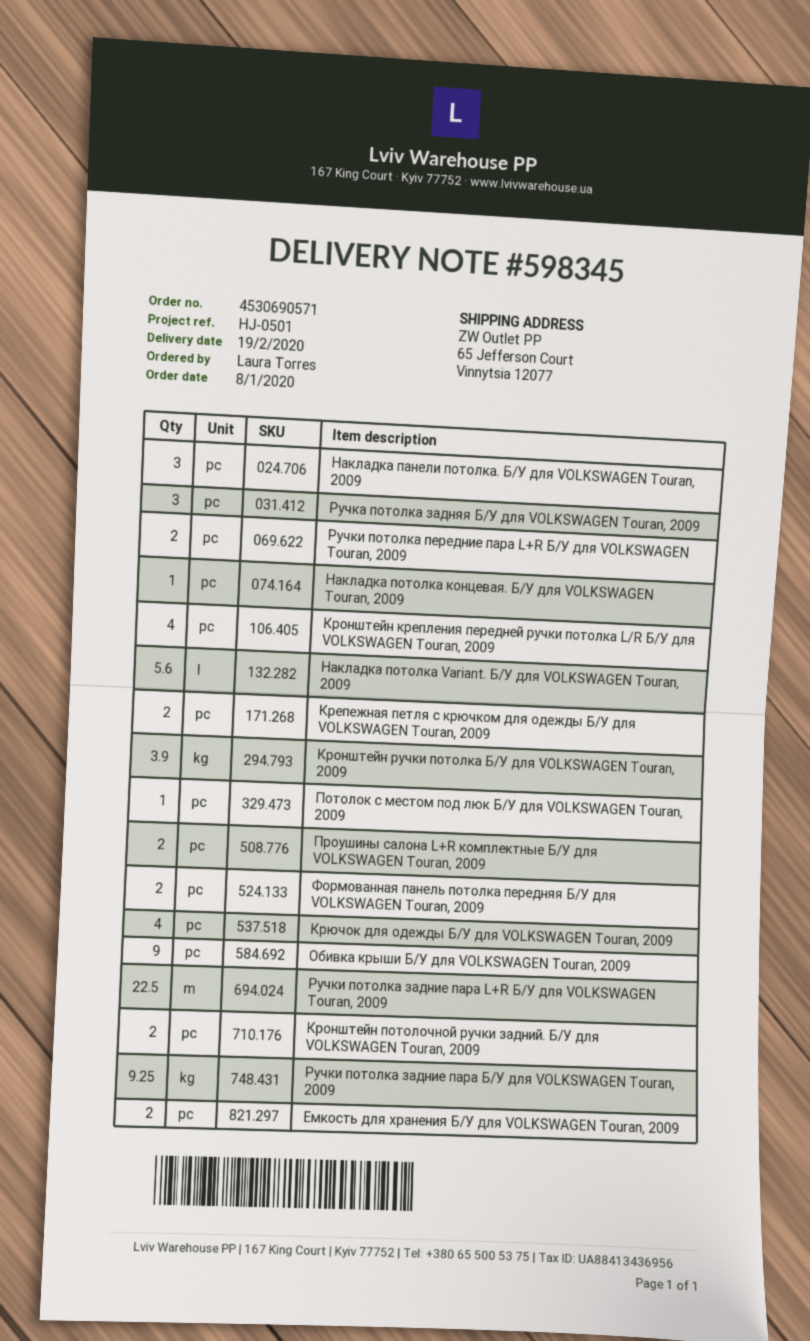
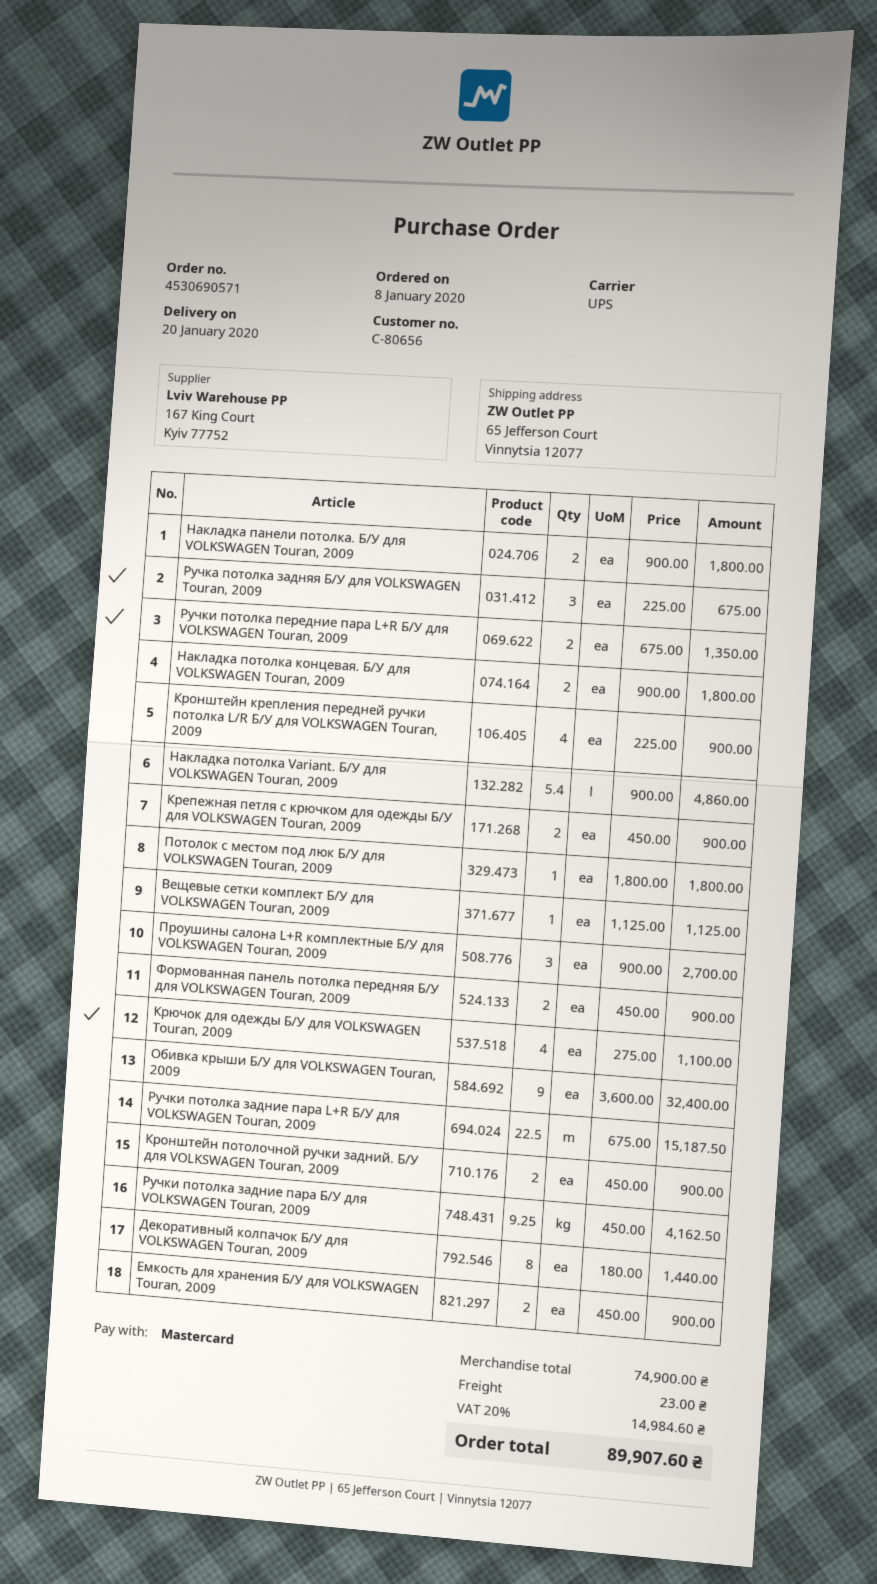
delivery date: 2020-02-19 -> 2020-01-20
Накладка панели потолка. Б/У для VOLKSWAGEN Touran, 2009: 3 -> 2
Накладка потолка концевая. Б/У для VOLKSWAGEN Touran, 2009: 1 -> 2
Накладка потолка Variant. Б/У для VOLKSWAGEN Touran, 2009: 5.6 -> 5.4
Кронштейн ручки потолка Б/У для VOLKSWAGEN Touran, 2009: 3.9 -> none
Проушины салона L+R комплектные Б/У для VOLKSWAGEN Touran, 2009: 2 -> 3
Вещевые сетки комплект Б/У для VOLKSWAGEN Touran, 2009: none -> 1
Декоративный колпачок Б/У для VOLKSWAGEN Touran, 2009: none -> 8

